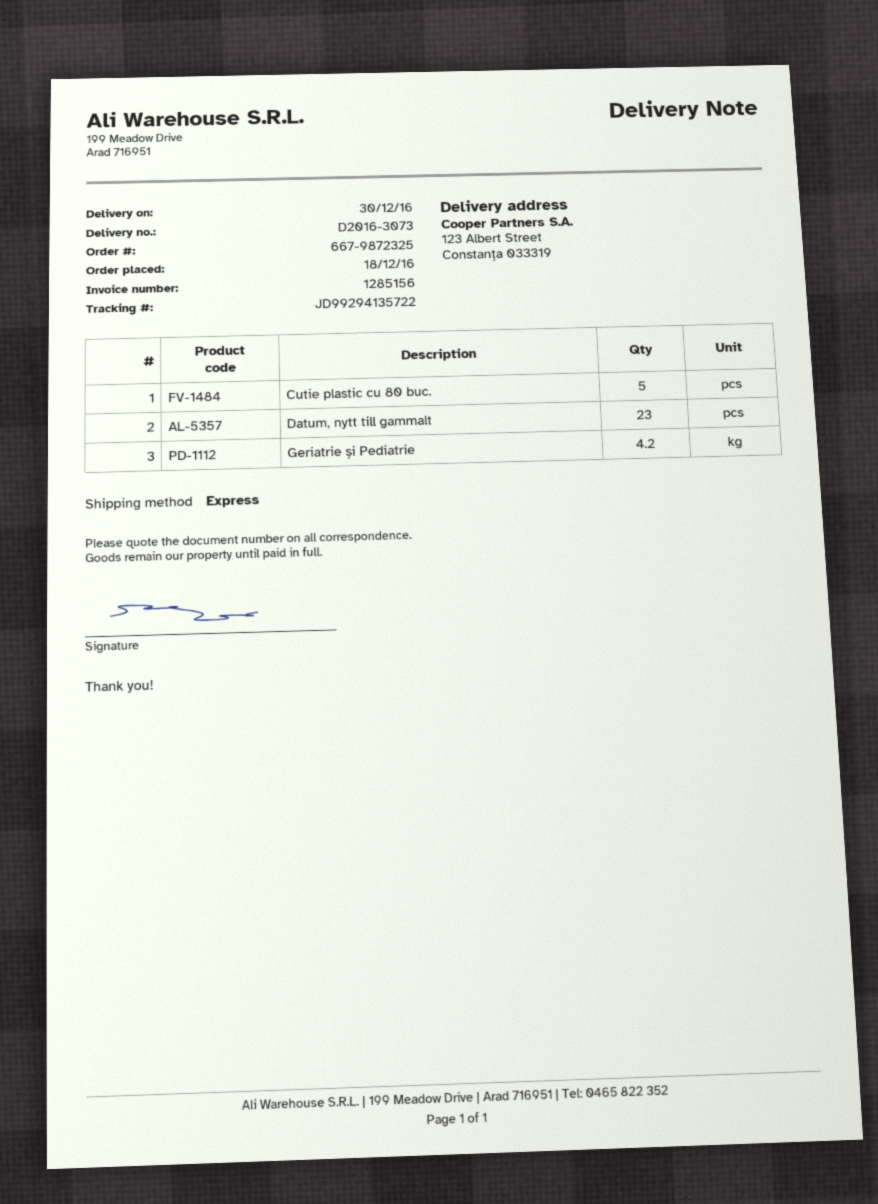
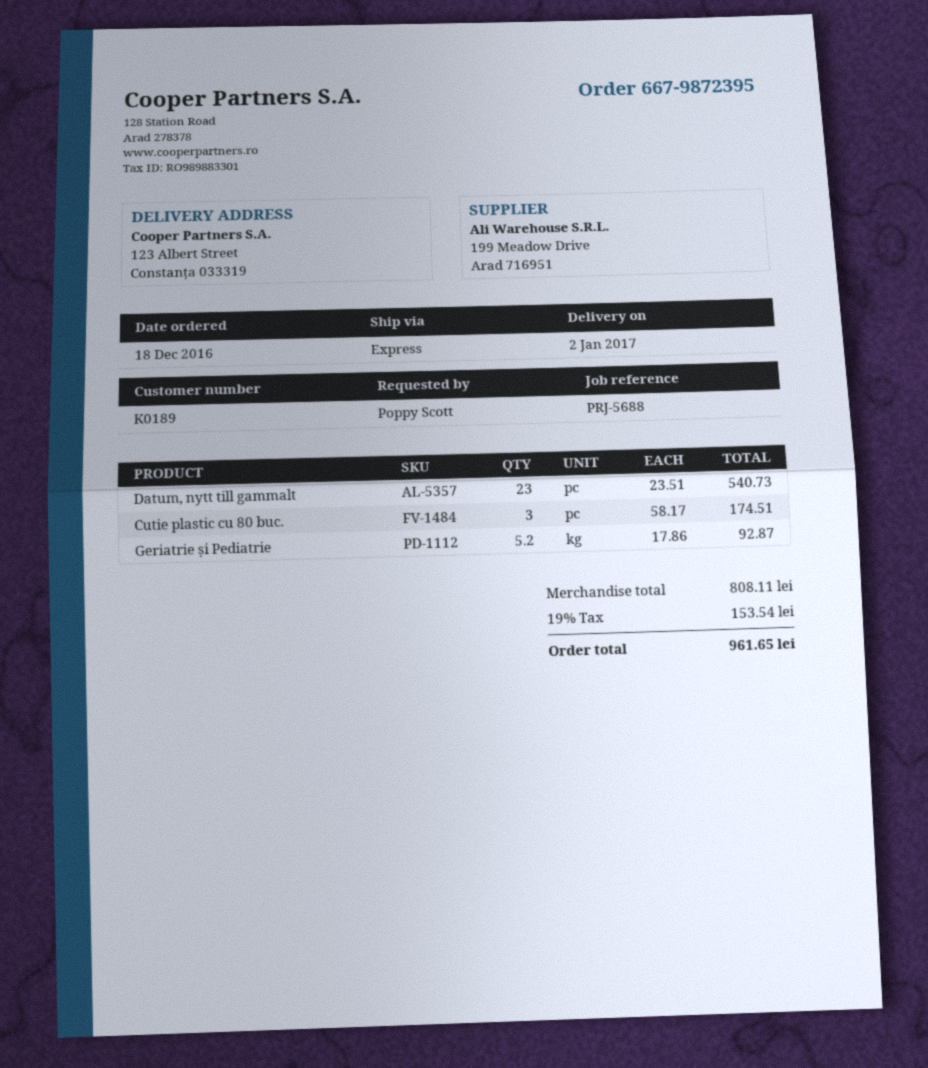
order number: 667-9872325 -> 667-9872395
delivery date: 2016-12-30 -> 2017-01-02
Cutie plastic cu 80 buc.: 5 -> 3
Geriatrie și Pediatrie: 4.2 -> 5.2

